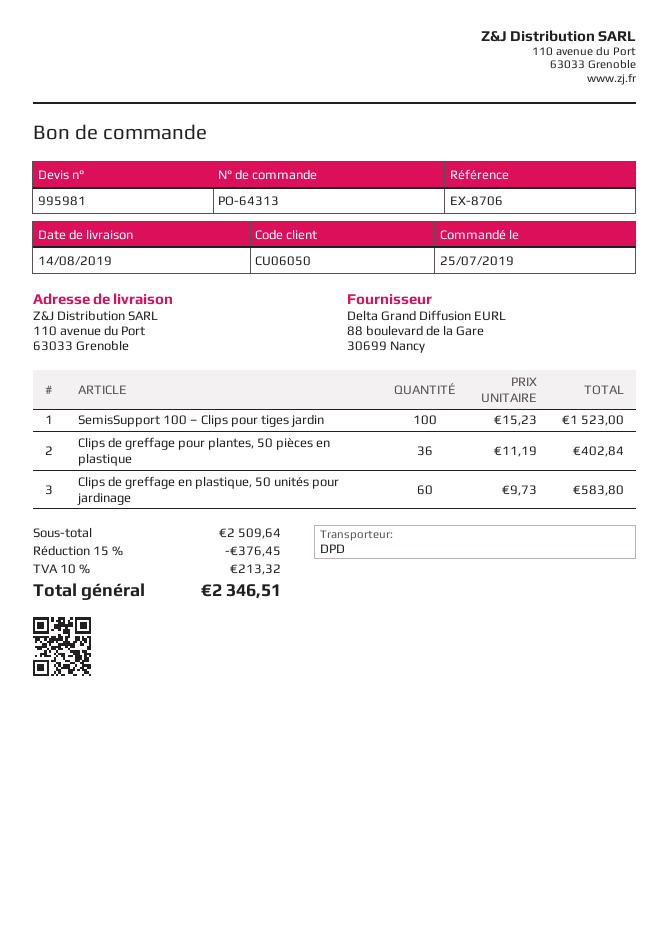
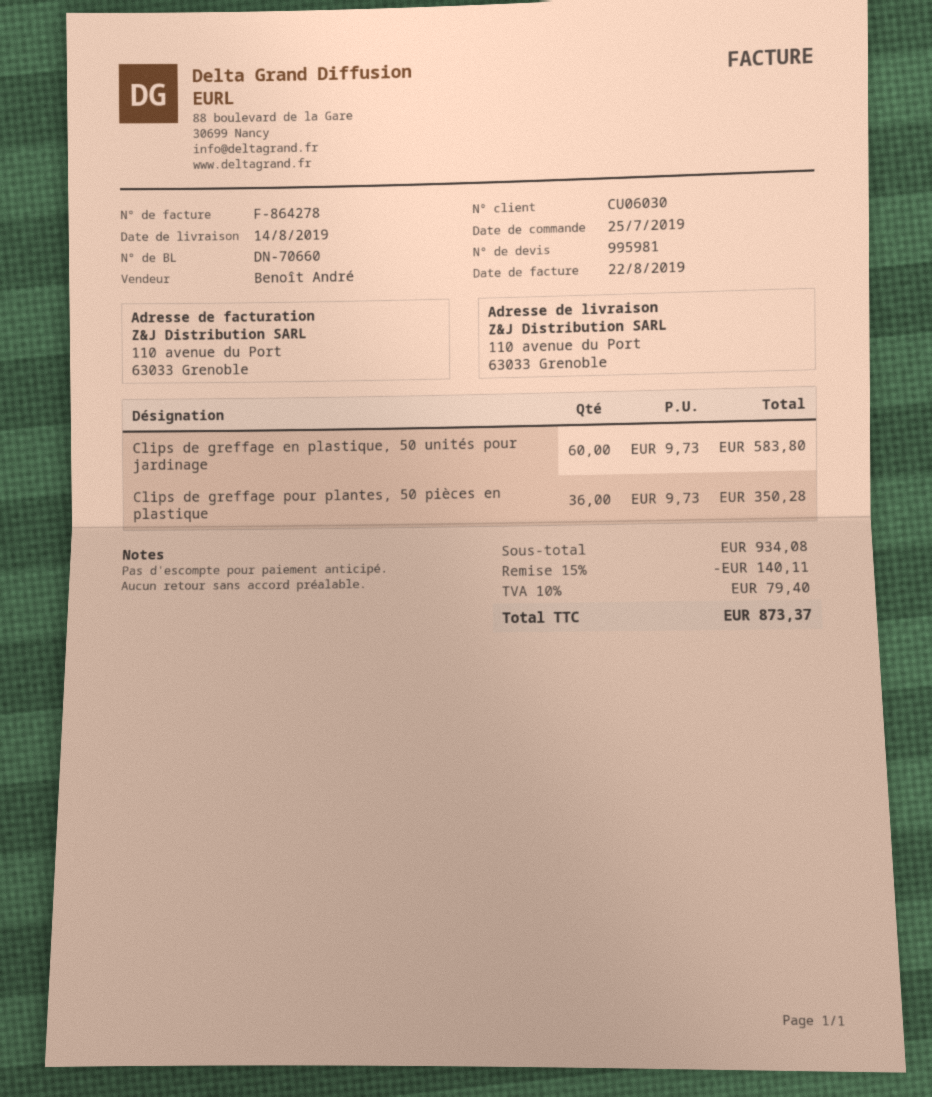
customer number: CU06050 -> CU06030
SemisSupport 100 – Clips pour tiges jardin: 100 x 15.23 = 1523.00 -> none
Clips de greffage pour plantes, 50 pièces en plastique: 36 x 11.19 = 402.84 -> 36 x 9.73 = 350.28
subtotal: 2509.64 -> 934.08
discount: 15% = 376.45 -> 15% = 140.11
tax: 10% = 213.32 -> 10% = 79.40
total: 2346.51 -> 873.37

